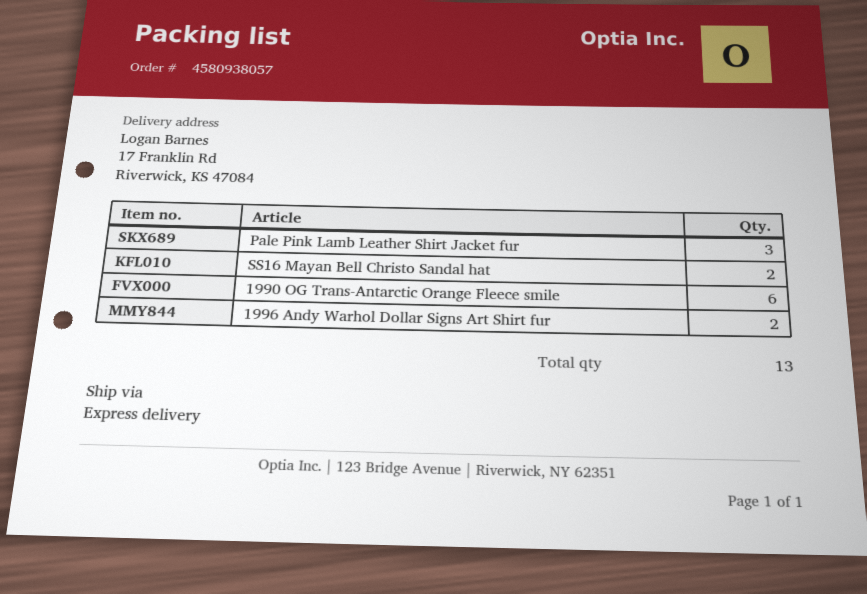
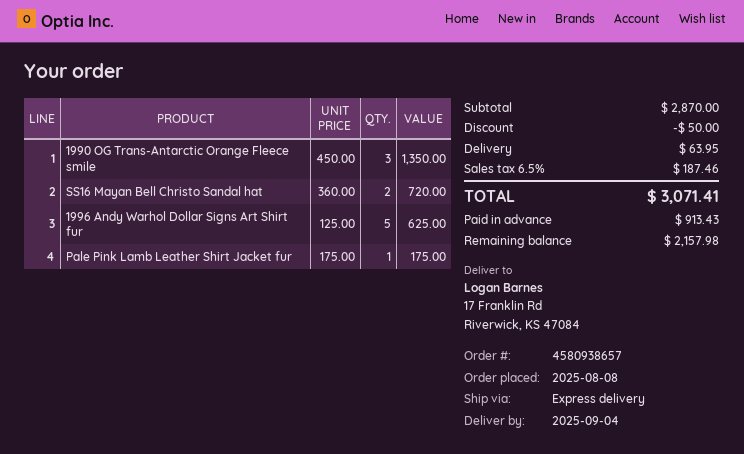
order number: 4580938057 -> 4580938657
Pale Pink Lamb Leather Shirt Jacket fur: 3 -> 1
1990 OG Trans-Antarctic Orange Fleece smile: 6 -> 3
1996 Andy Warhol Dollar Signs Art Shirt fur: 2 -> 5

